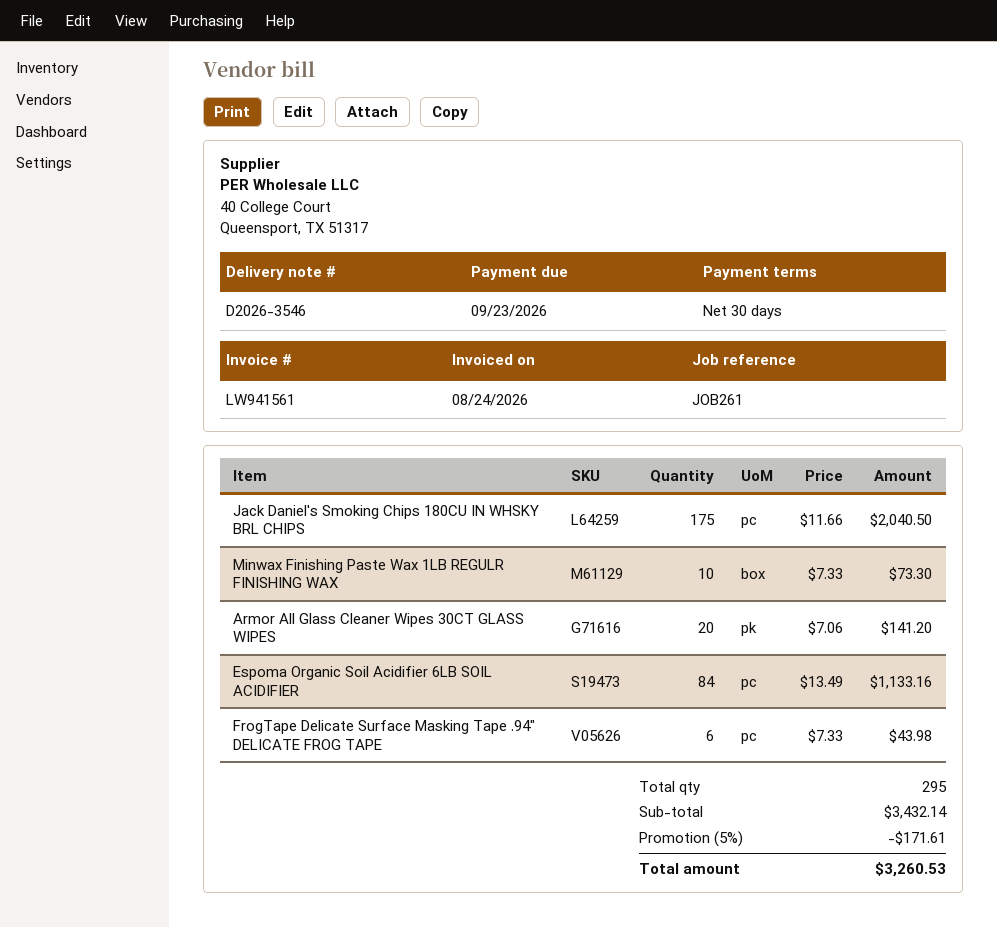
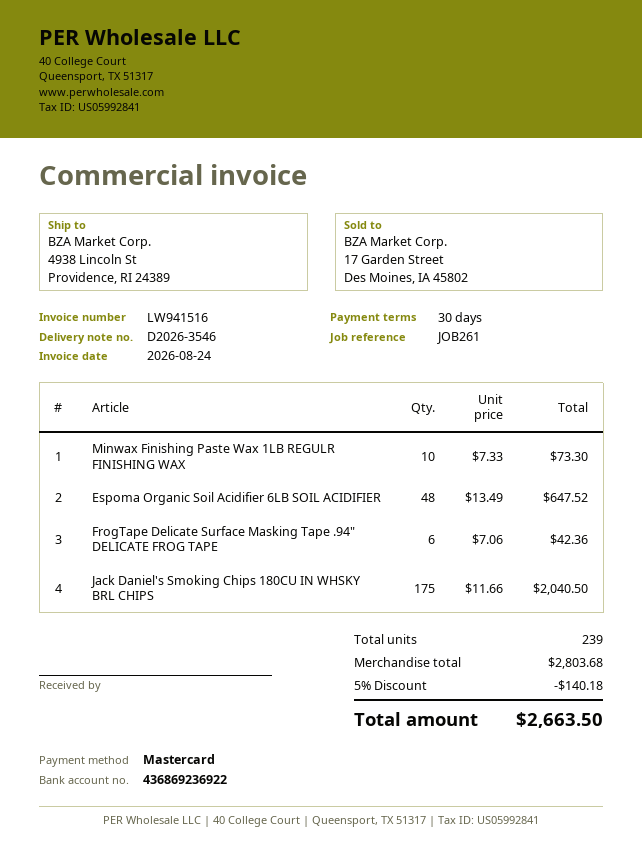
invoice number: LW941561 -> LW941516
Armor All Glass Cleaner Wipes 30CT GLASS WIPES: 20 x 7.06 = 141.20 -> none
Espoma Organic Soil Acidifier 6LB SOIL ACIDIFIER: 84 x 13.49 = 1133.16 -> 48 x 13.49 = 647.52
FrogTape Delicate Surface Masking Tape .94" DELICATE FROG TAPE: 6 x 7.33 = 43.98 -> 6 x 7.06 = 42.36
total quantity: 295 -> 239
subtotal: 3432.14 -> 2803.68
discount: 5% = 171.61 -> 5% = 140.18
total: 3260.53 -> 2663.50

